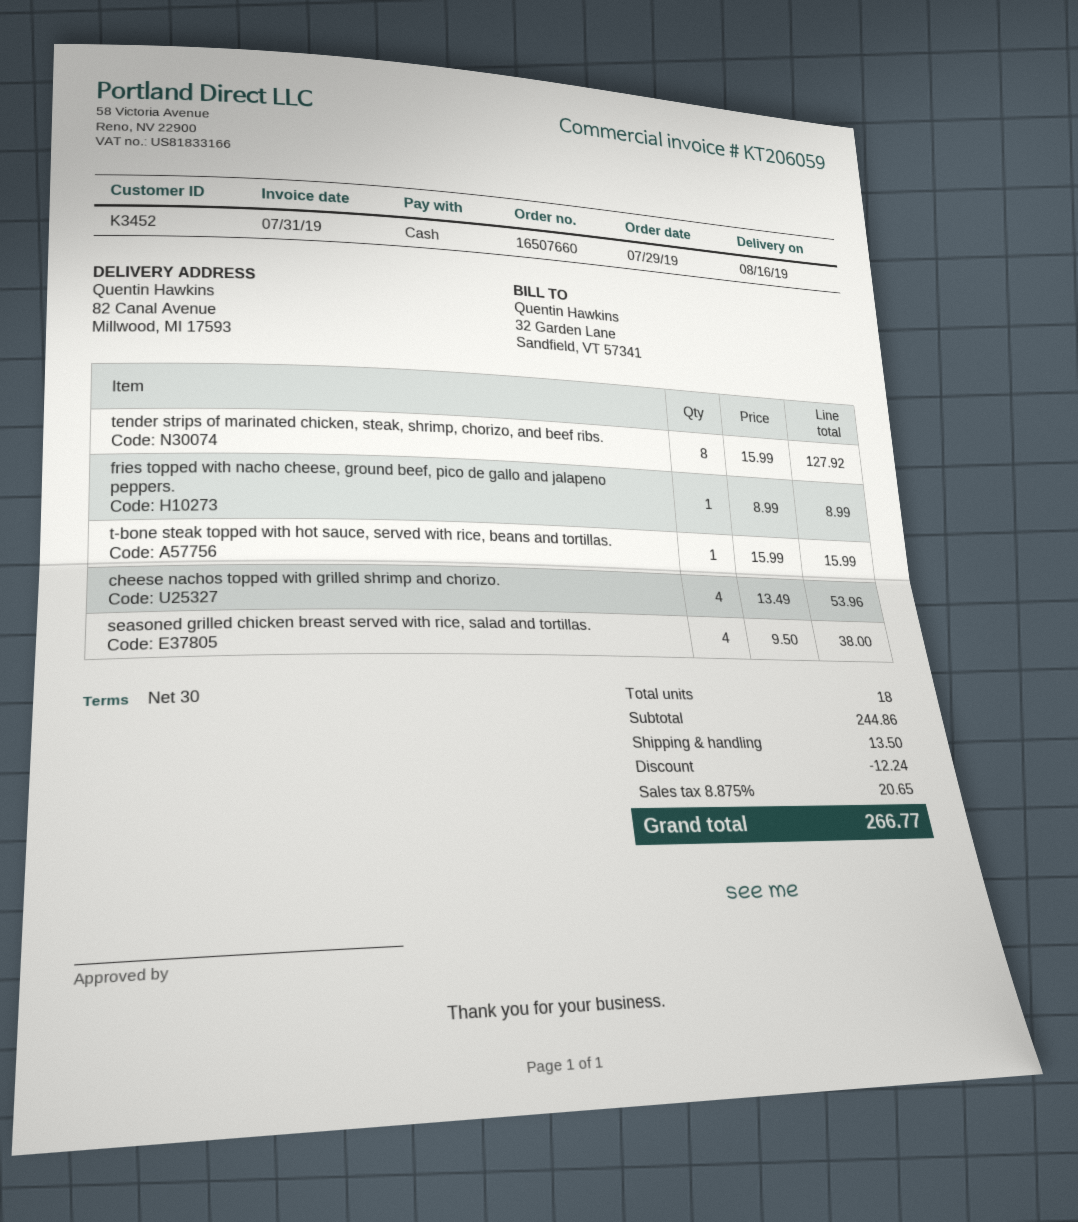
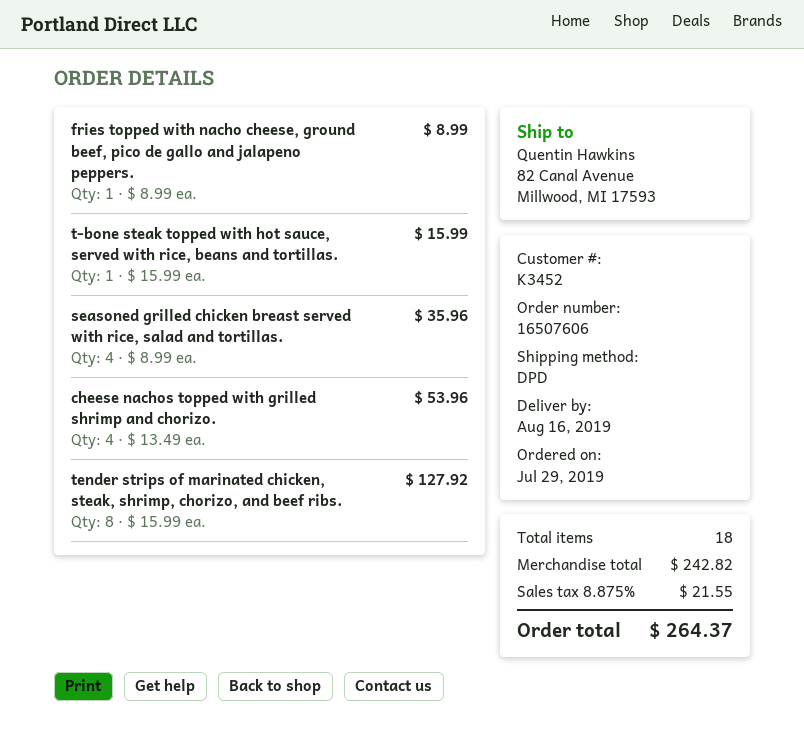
order number: 16507660 -> 16507606
seasoned grilled chicken breast served with rice, salad and tortillas.: 4 x 9.50 = 38.00 -> 4 x 8.99 = 35.96
subtotal: 244.86 -> 242.82
discount: 12.24 -> none
shipping: 13.50 -> none
tax: 8.875% = 20.65 -> 8.875% = 21.55
total: 266.77 -> 264.37

